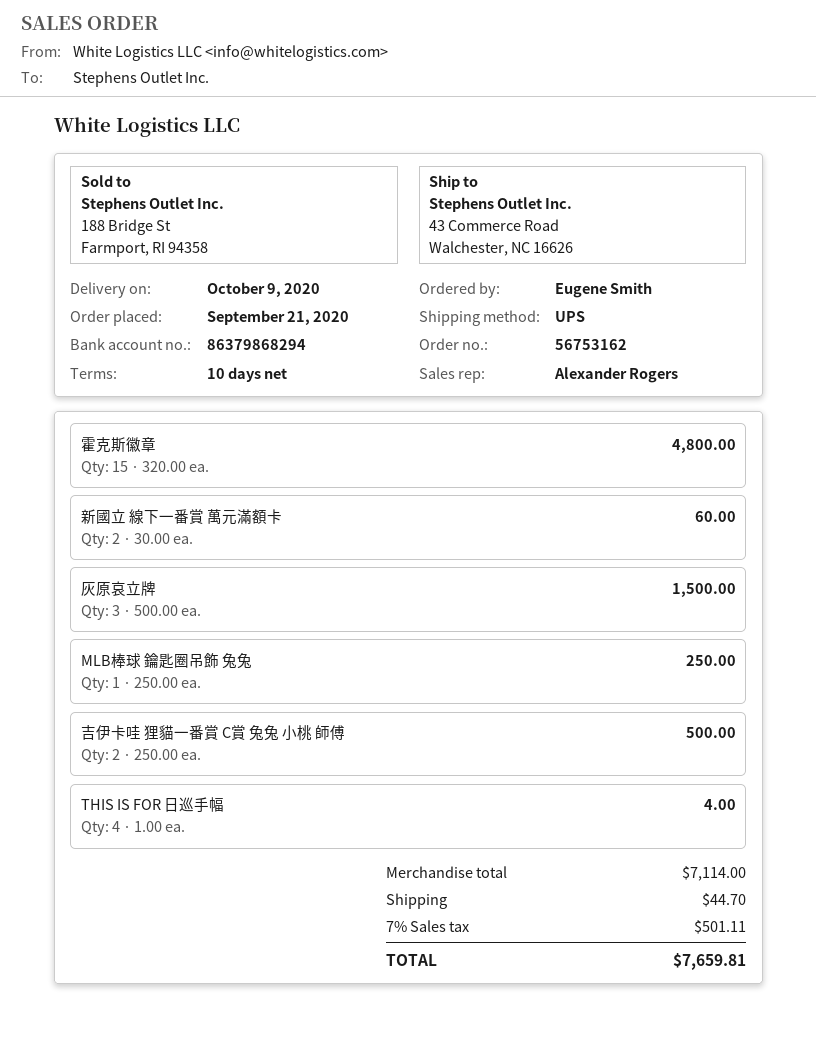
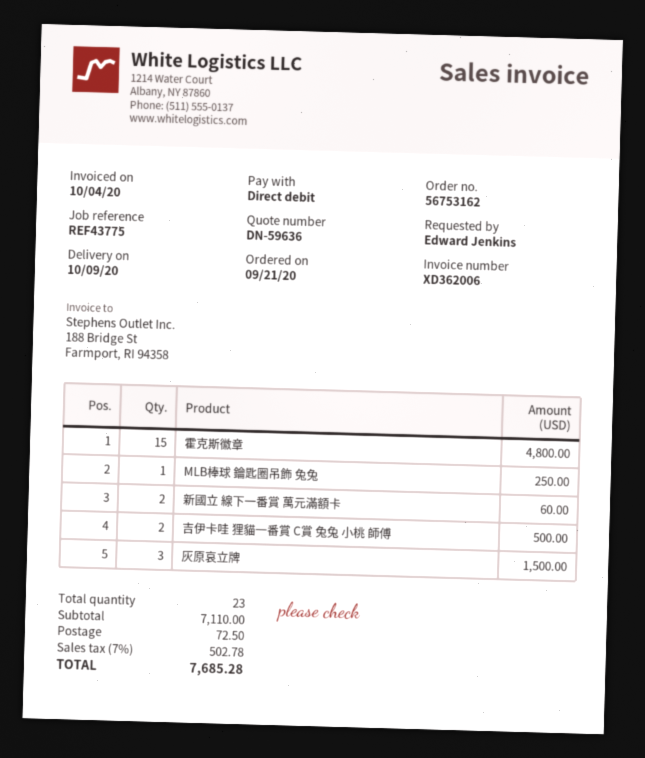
ordered by: Eugene Smith -> Edward Jenkins
THIS IS FOR 日巡手幅: 4 for 4.00 -> none
subtotal: 7114.00 -> 7110.00
shipping: 44.70 -> 72.50
tax: 7% = 501.11 -> 7% = 502.78
total: 7659.81 -> 7685.28

